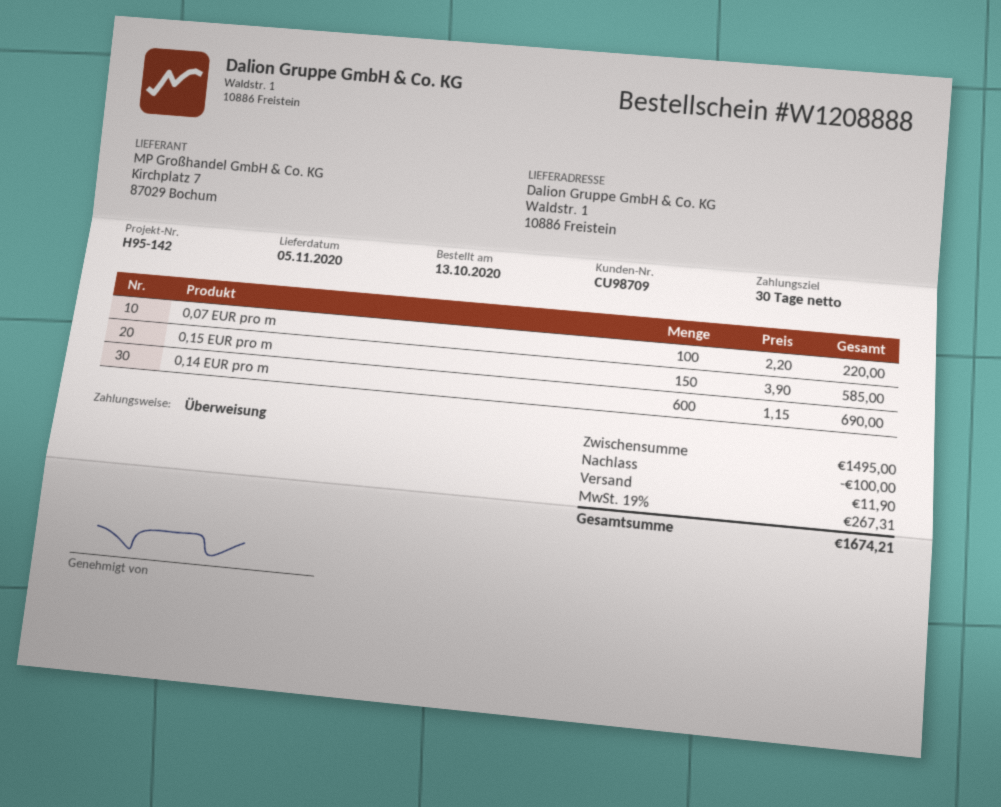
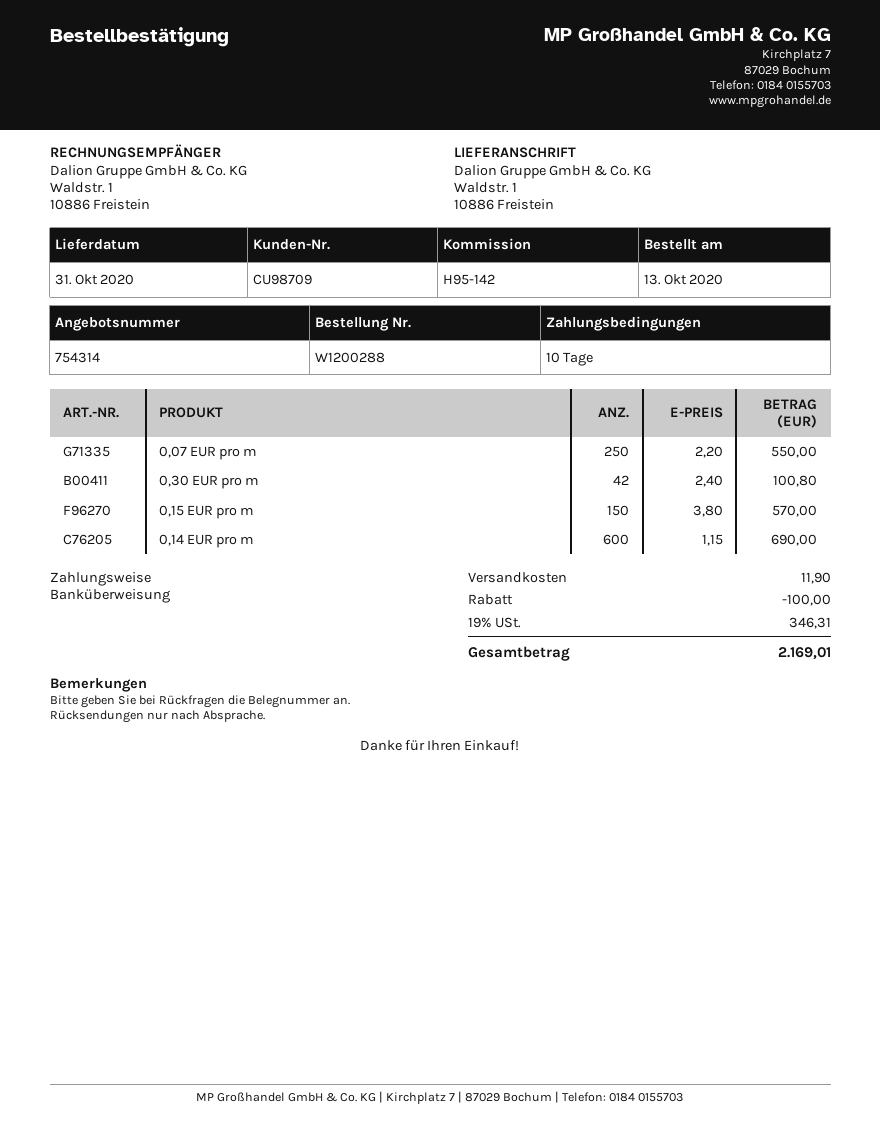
order number: W1208888 -> W1200288
delivery date: 2020-11-05 -> 2020-10-31
payment terms: 30 days -> 10 days
0,07 EUR pro m: 100 x 2.20 = 220.00 -> 250 x 2.20 = 550.00
0,15 EUR pro m: 150 x 3.90 = 585.00 -> 150 x 3.80 = 570.00
0,30 EUR pro m: none -> 42 x 2.40 = 100.80
tax: 19% = 267.31 -> 19% = 346.31
total: 1674.21 -> 2169.01

